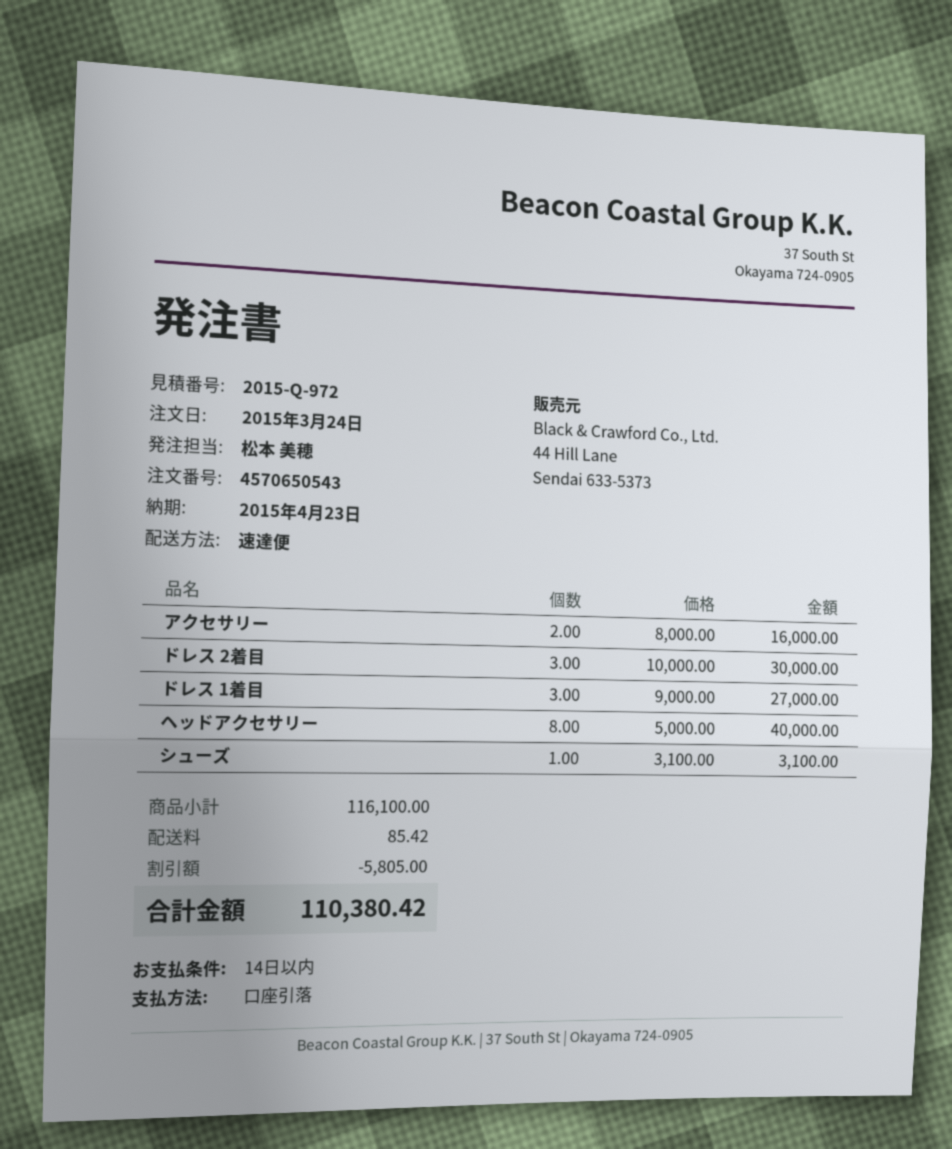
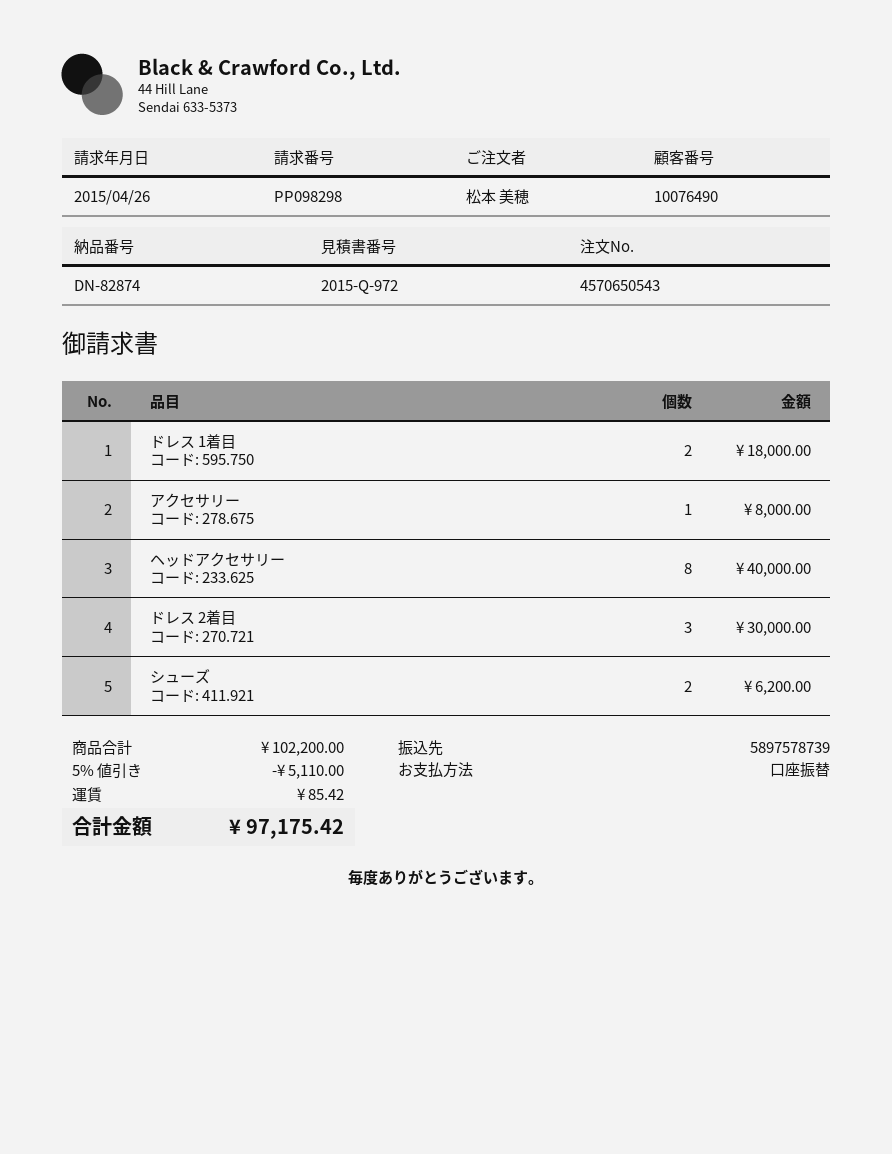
アクセサリー: 2 for 16000.00 -> 1 for 8000.00
ドレス 1着目: 3 for 27000.00 -> 2 for 18000.00
シューズ: 1 for 3100.00 -> 2 for 6200.00
subtotal: 116100.00 -> 102200.00
discount: 5805.00 -> 5110.00
total: 110380.42 -> 97175.42

